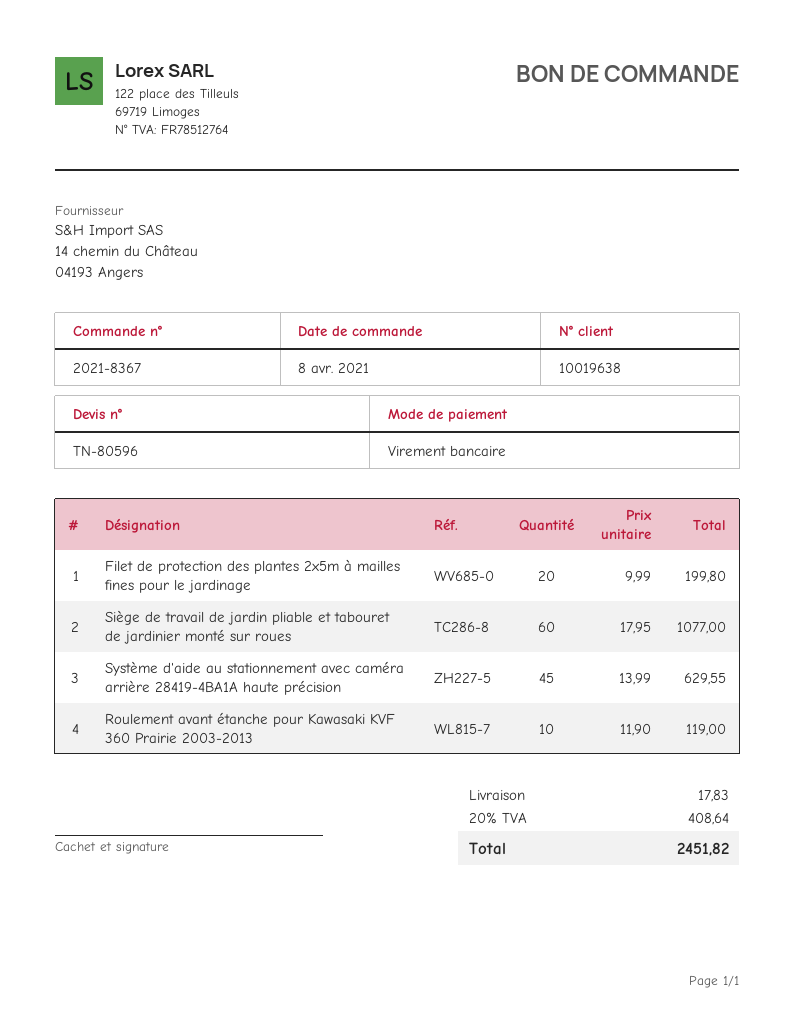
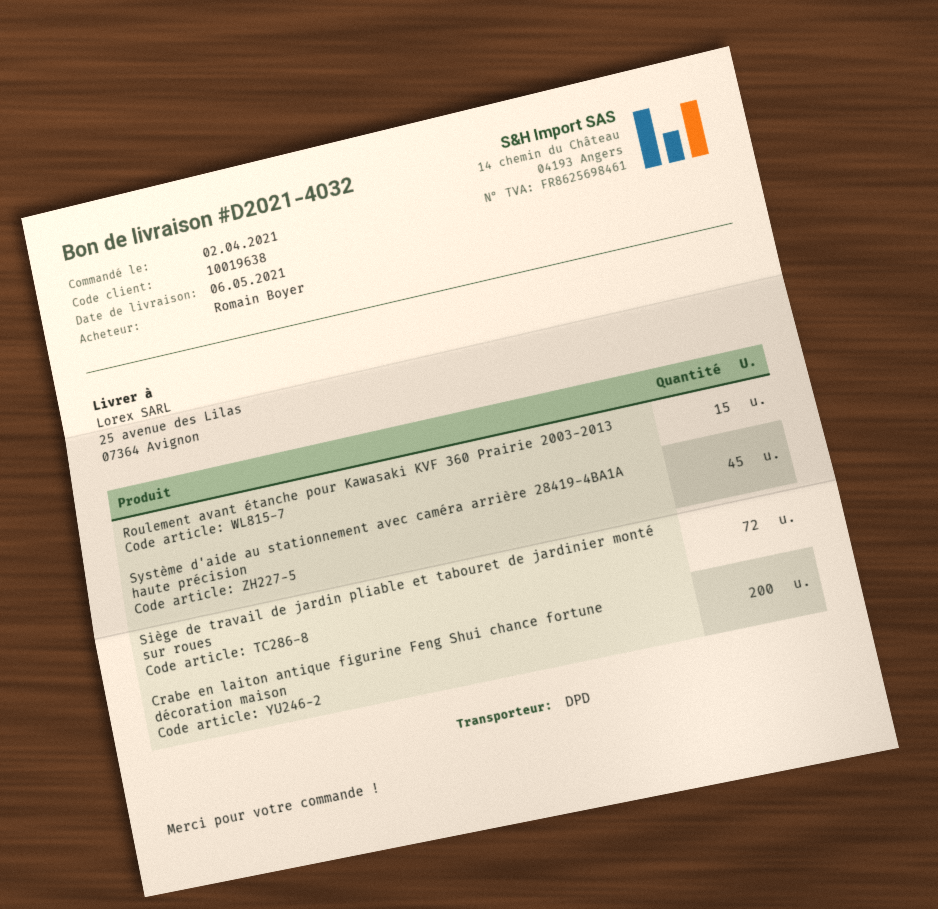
order date: 2021-04-08 -> 2021-04-02
Filet de protection des plantes 2x5m à mailles fines pour le jardinage: 20 -> none
Siège de travail de jardin pliable et tabouret de jardinier monté sur roues: 60 -> 72
Roulement avant étanche pour Kawasaki KVF 360 Prairie 2003-2013: 10 -> 15
Crabe en laiton antique figurine Feng Shui chance fortune décoration maison: none -> 200

